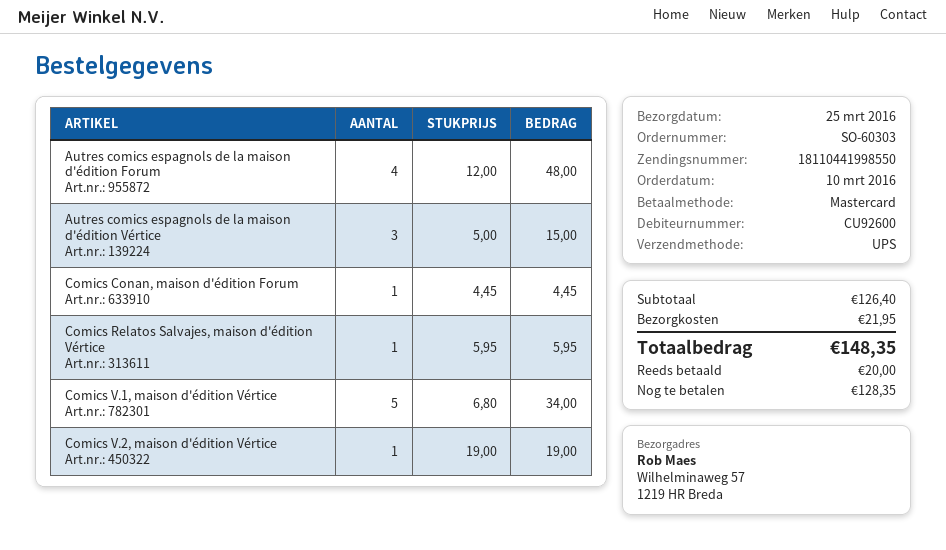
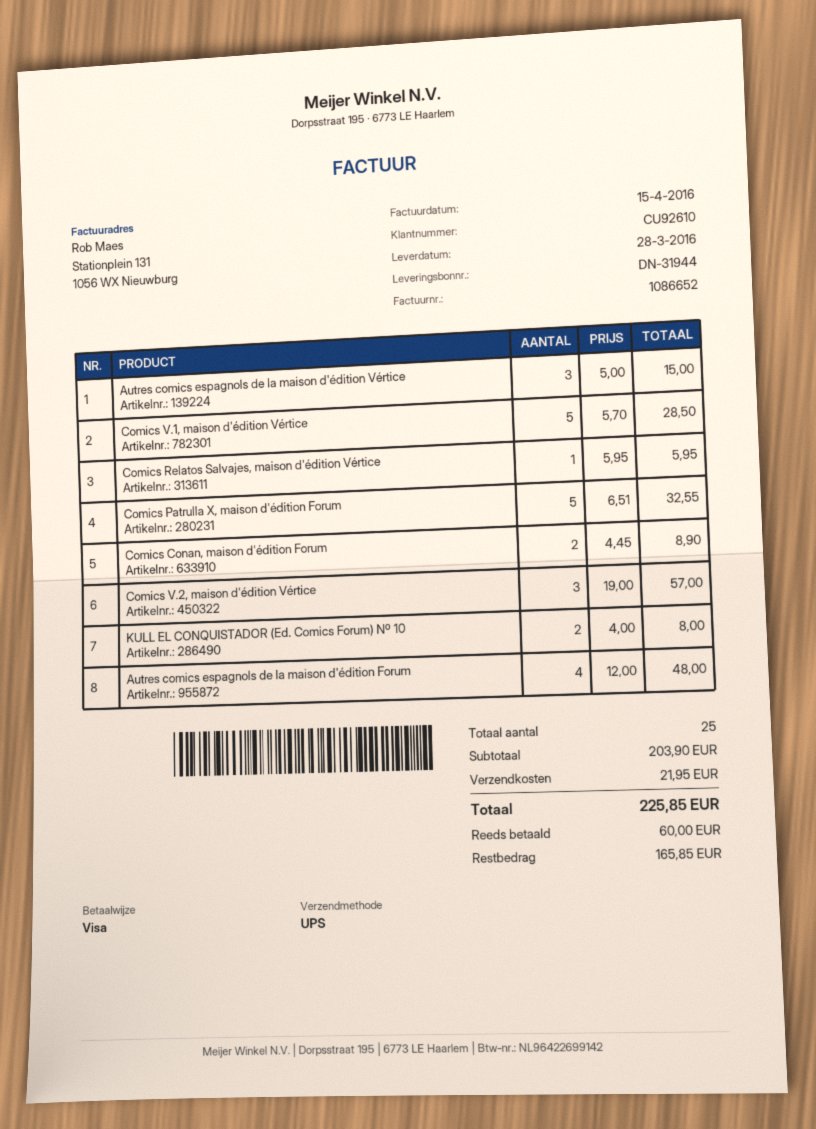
delivery date: 2016-03-25 -> 2016-03-28
customer number: CU92600 -> CU92610
payment method: Mastercard -> Visa
Comics Conan, maison d'édition Forum: 1 x 4.45 = 4.45 -> 2 x 4.45 = 8.90
Comics V.1, maison d'édition Vértice: 5 x 6.80 = 34.00 -> 5 x 5.70 = 28.50
Comics V.2, maison d'édition Vértice: 1 x 19.00 = 19.00 -> 3 x 19.00 = 57.00
Comics Patrulla X, maison d'édition Forum: none -> 5 x 6.51 = 32.55
KULL EL CONQUISTADOR (Ed. Comics Forum) Nº 10: none -> 2 x 4.00 = 8.00
subtotal: 126.40 -> 203.90
total: 148.35 -> 225.85
deposit: 20.00 -> 60.00
balance: 128.35 -> 165.85

